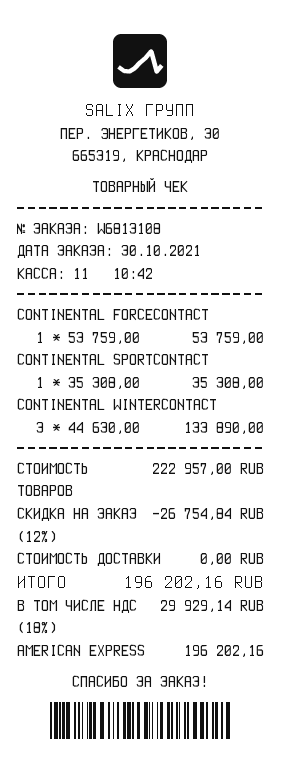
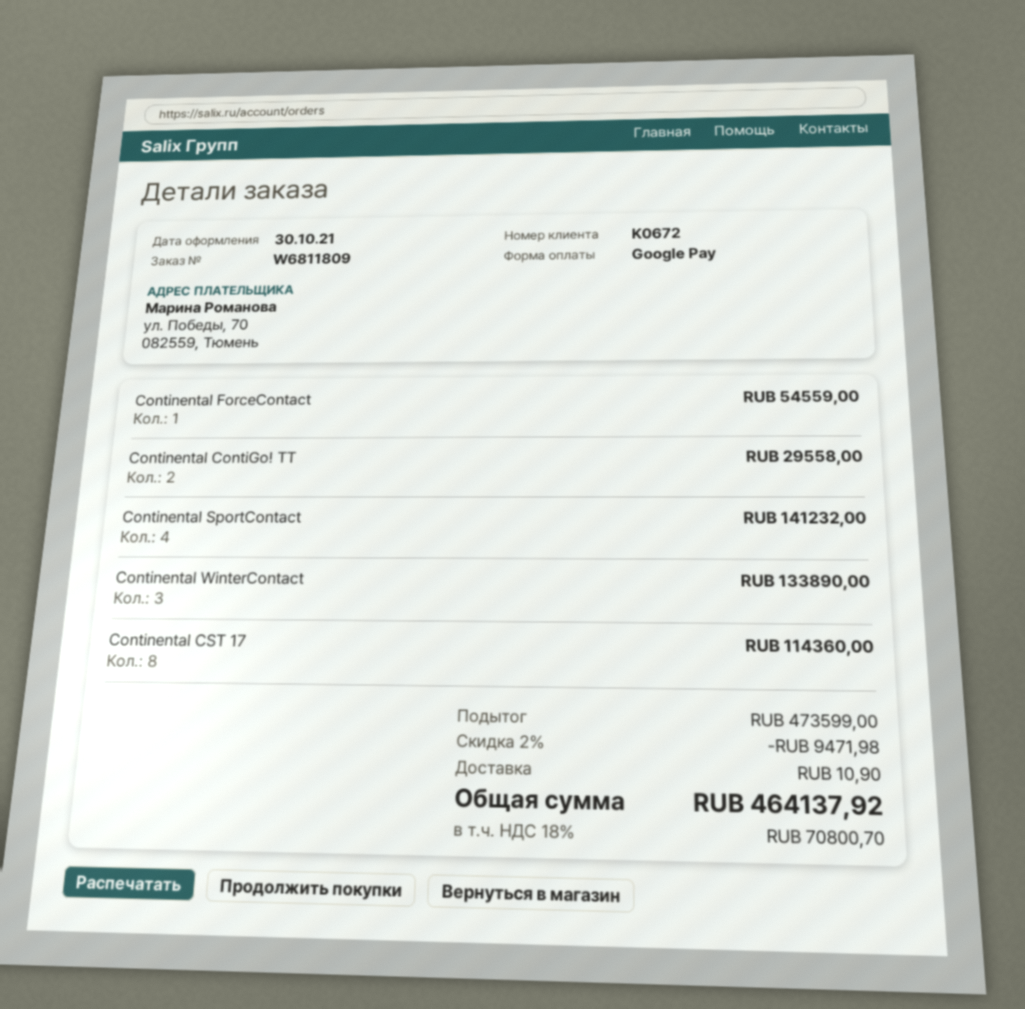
order number: W6813108 -> W6811809
payment method: American Express -> Google Pay
CONTINENTAL FORCECONTACT: 1 for 53759.00 -> 1 for 54559.00
CONTINENTAL SPORTCONTACT: 1 for 35308.00 -> 4 for 141232.00
Continental ContiGo! TT: none -> 2 for 29558.00
Continental CST 17: none -> 8 for 114360.00
subtotal: 222957.00 -> 473599.00
discount: 12% = 26754.84 -> 2% = 9471.98
shipping: 0.00 -> 10.90
tax: 18% = 29929.14 -> 18% = 70800.70
total: 196202.16 -> 464137.92

